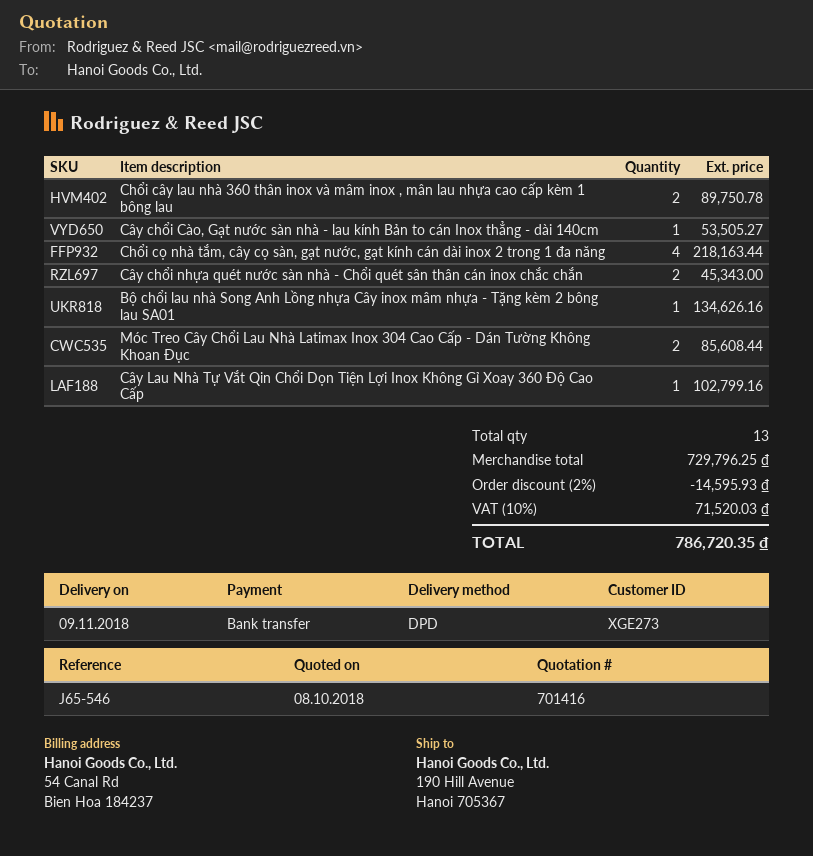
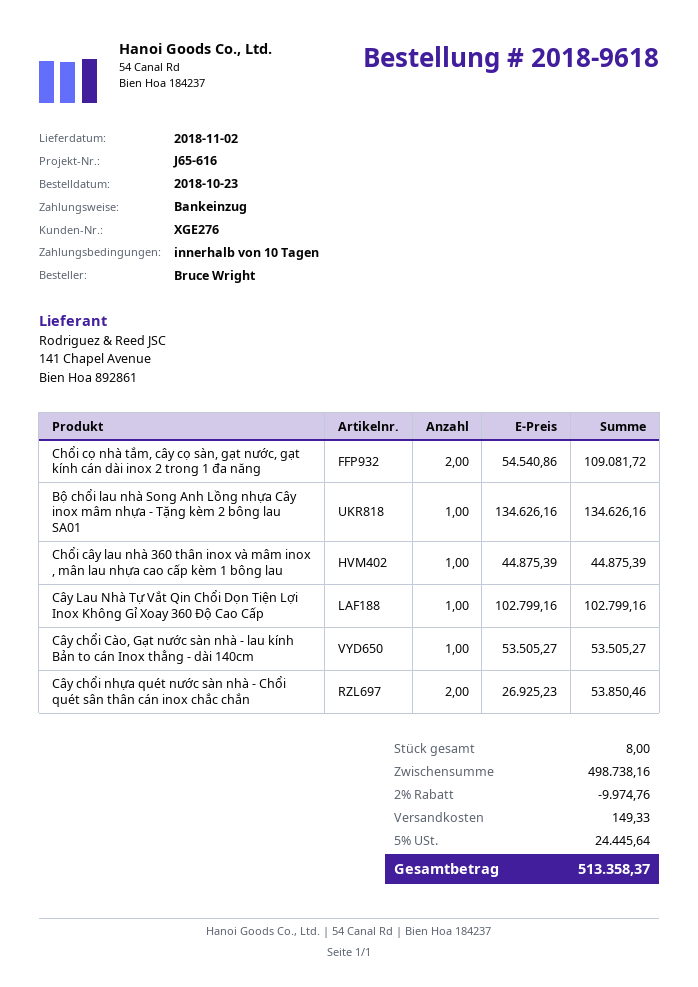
delivery date: 2018-11-09 -> 2018-11-02
customer number: XGE273 -> XGE276
reference: J65-546 -> J65-616
payment method: bank transfer -> direct debit
Chổi cây lau nhà 360 thân inox và mâm inox , mân lau nhựa cao cấp kèm 1 bông lau: 2 for 89750.78 -> 1 for 44875.39
Chổi cọ nhà tắm, cây cọ sàn, gạt nước, gạt kính cán dài inox 2 trong 1 đa năng: 4 for 218163.44 -> 2 for 109081.72
Cây chổi nhựa quét nước sàn nhà - Chổi quét sân thân cán inox chắc chắn: 2 for 45343.00 -> 2 for 53850.46
Móc Treo Cây Chổi Lau Nhà Latimax Inox 304 Cao Cấp - Dán Tường Không Khoan Đục: 2 for 85608.44 -> none
total quantity: 13 -> 8
subtotal: 729796.25 -> 498738.16
discount: 2% = 14595.93 -> 2% = 9974.76
shipping: none -> 149.33
tax: 10% = 71520.03 -> 5% = 24445.64
total: 786720.35 -> 513358.37

